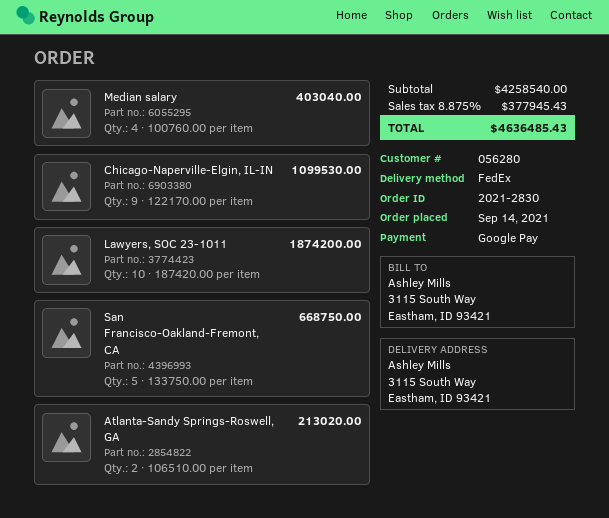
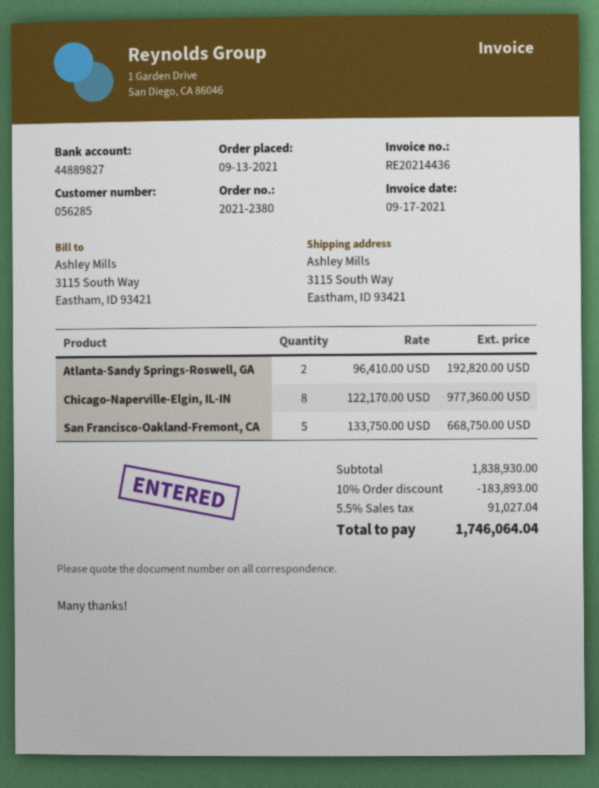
order number: 2021-2830 -> 2021-2380
order date: 2021-09-14 -> 2021-09-13
customer number: 056280 -> 056285
Median salary: 4 x 100760.00 = 403040.00 -> none
Chicago-Naperville-Elgin, IL-IN: 9 x 122170.00 = 1099530.00 -> 8 x 122170.00 = 977360.00
Lawyers, SOC 23-1011: 10 x 187420.00 = 1874200.00 -> none
Atlanta-Sandy Springs-Roswell, GA: 2 x 106510.00 = 213020.00 -> 2 x 96410.00 = 192820.00
subtotal: 4258540.00 -> 1838930.00
discount: none -> 10% = 183893.00
tax: 8.875% = 377945.43 -> 5.5% = 91027.04
total: 4636485.43 -> 1746064.04

